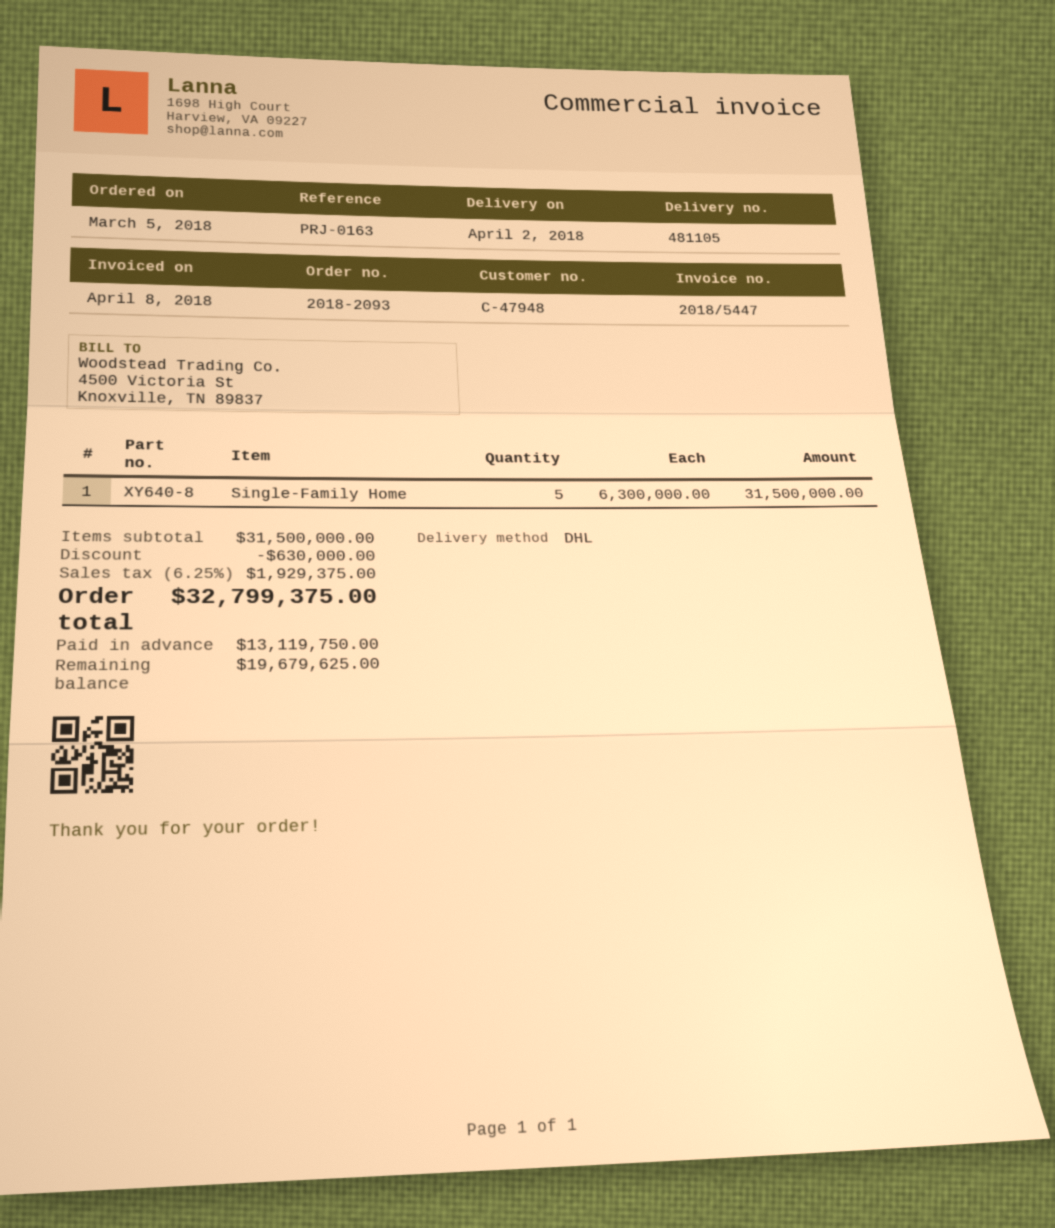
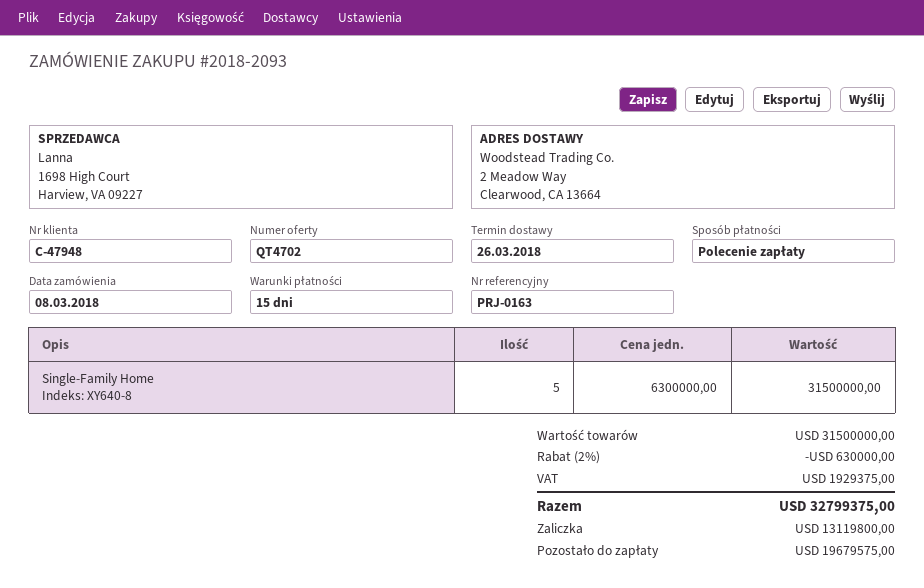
order date: 2018-03-05 -> 2018-03-08
delivery date: 2018-04-02 -> 2018-03-26
deposit: 13119750.00 -> 13119800.00
balance: 19679625.00 -> 19679575.00

